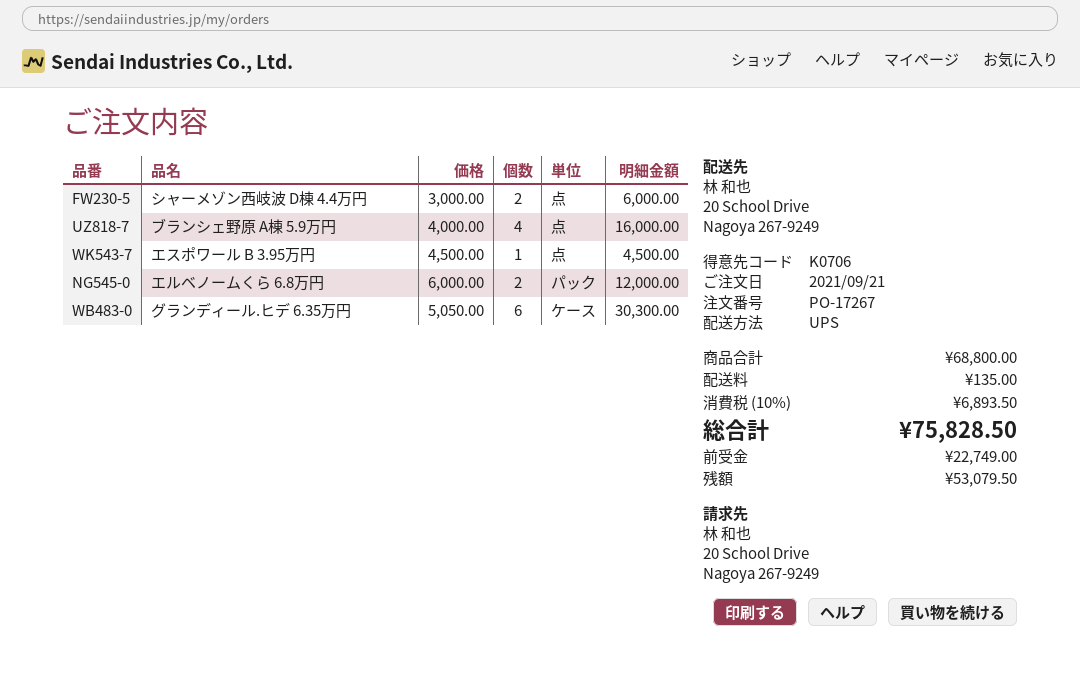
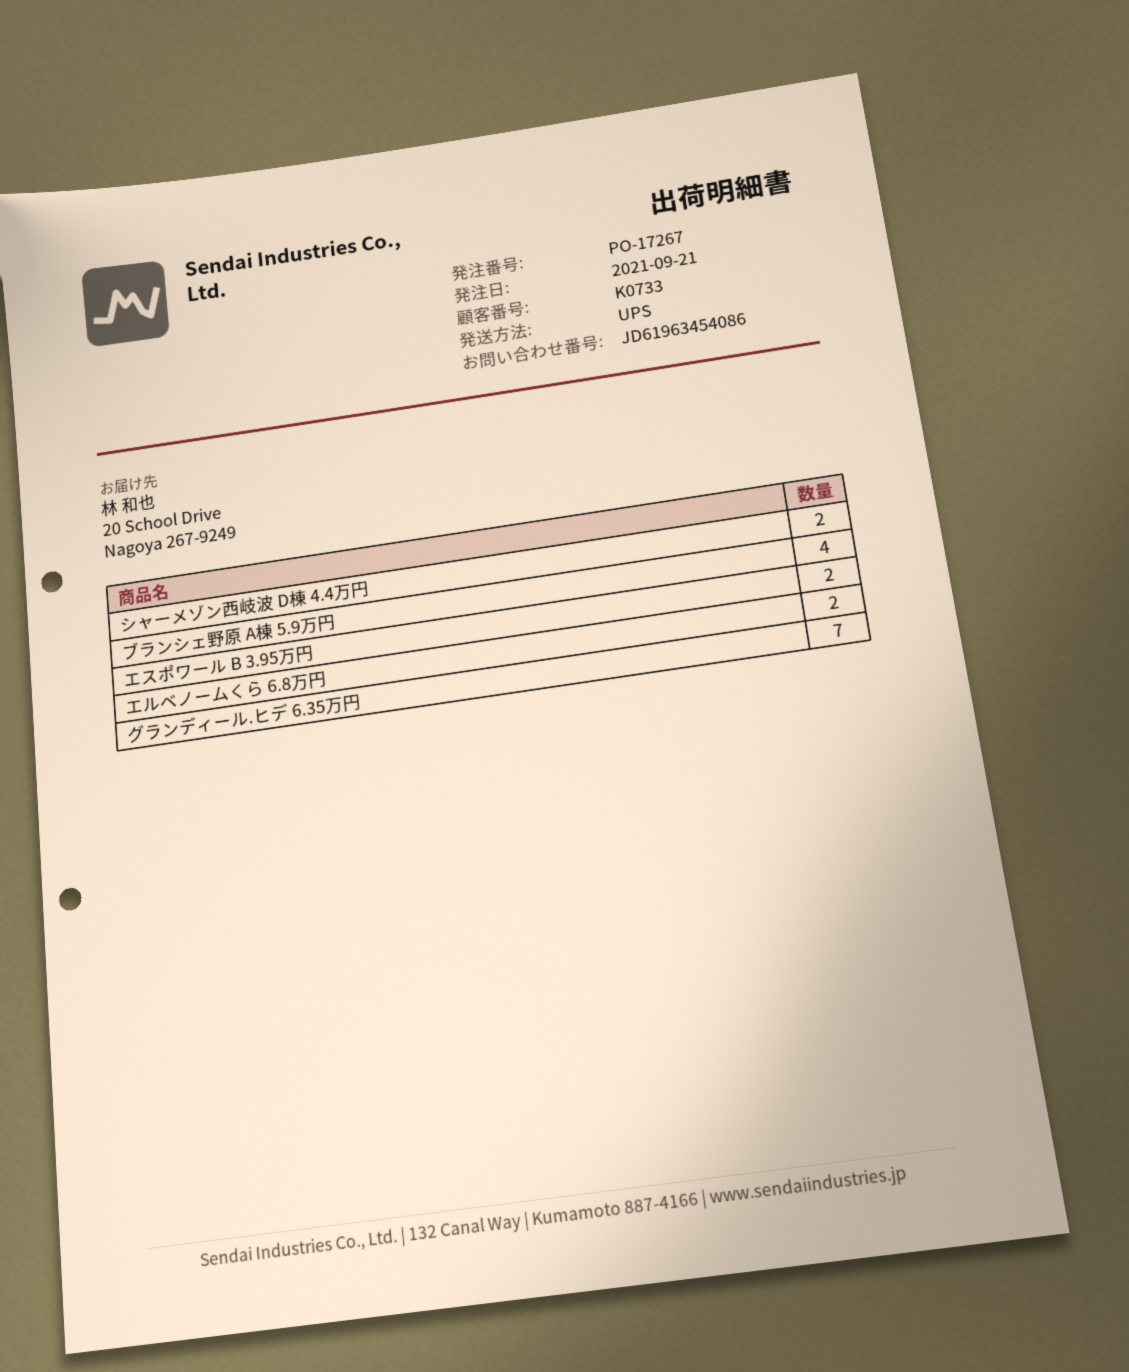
customer number: K0706 -> K0733
エスポワール B 3.95万円: 1 -> 2
グランディール.ヒデ 6.35万円: 6 -> 7

